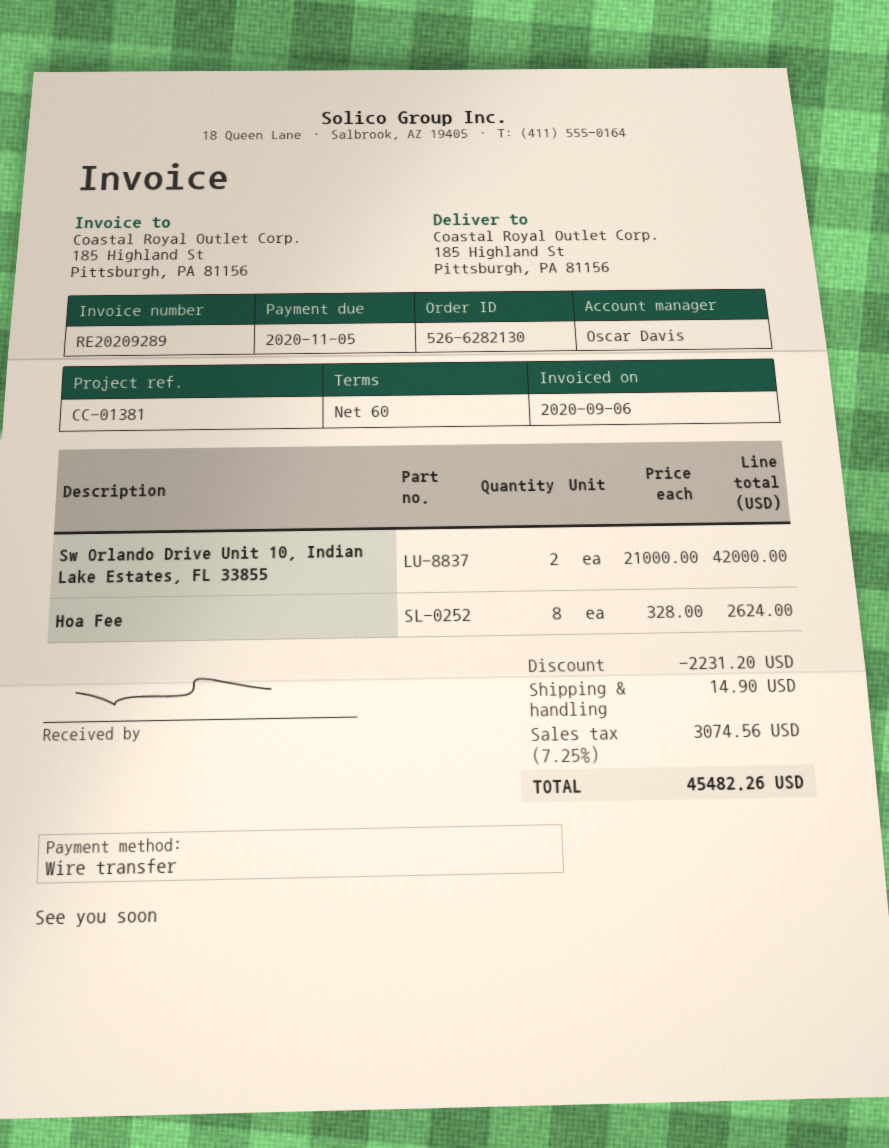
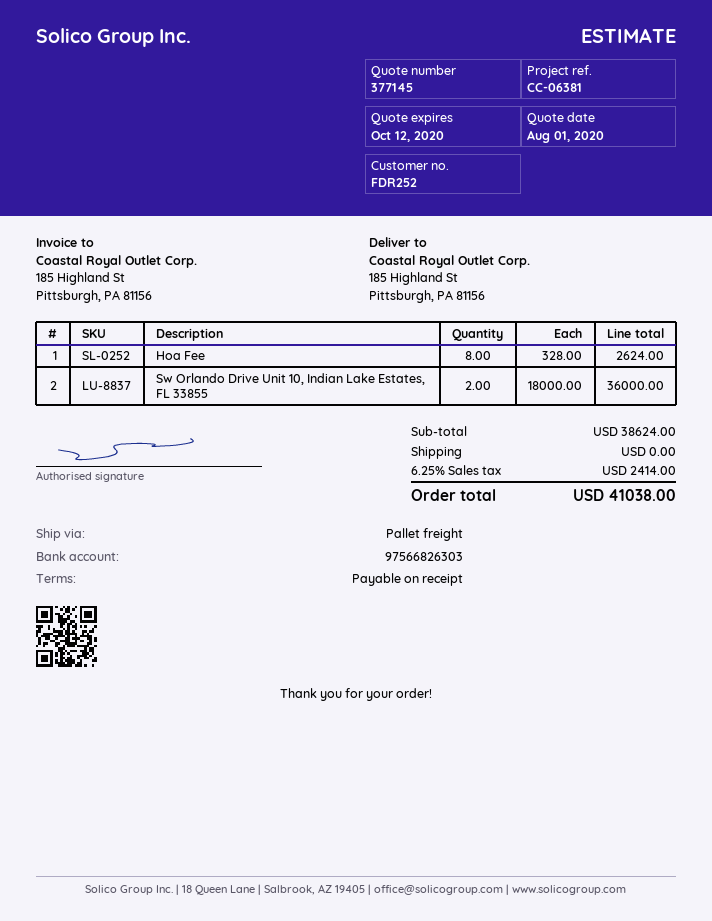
payment terms: 60 days -> on receipt
reference: CC-01381 -> CC-06381
Sw Orlando Drive Unit 10, Indian Lake Estates, FL 33855: 2 x 21000.00 = 42000.00 -> 2 x 18000.00 = 36000.00
discount: 2231.20 -> none
shipping: 14.90 -> 0.00
tax: 7.25% = 3074.56 -> 6.25% = 2414.00
total: 45482.26 -> 41038.00

